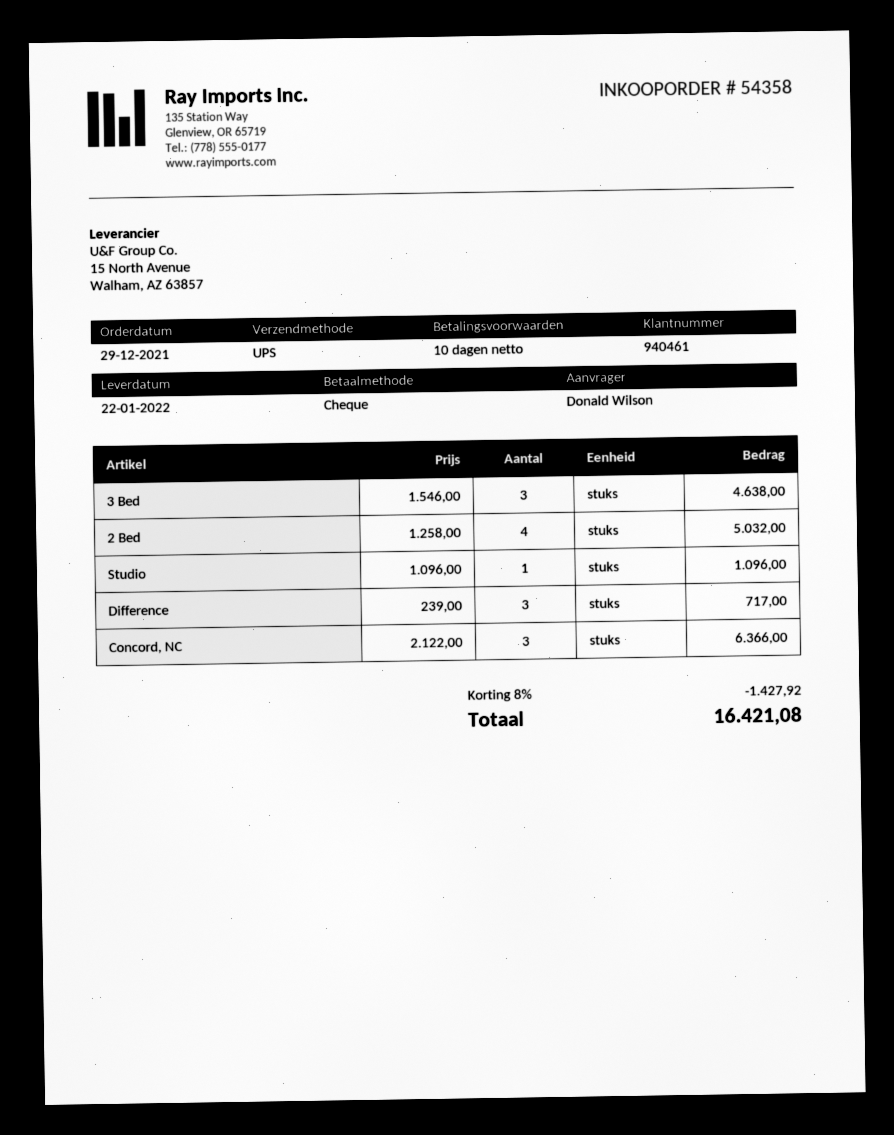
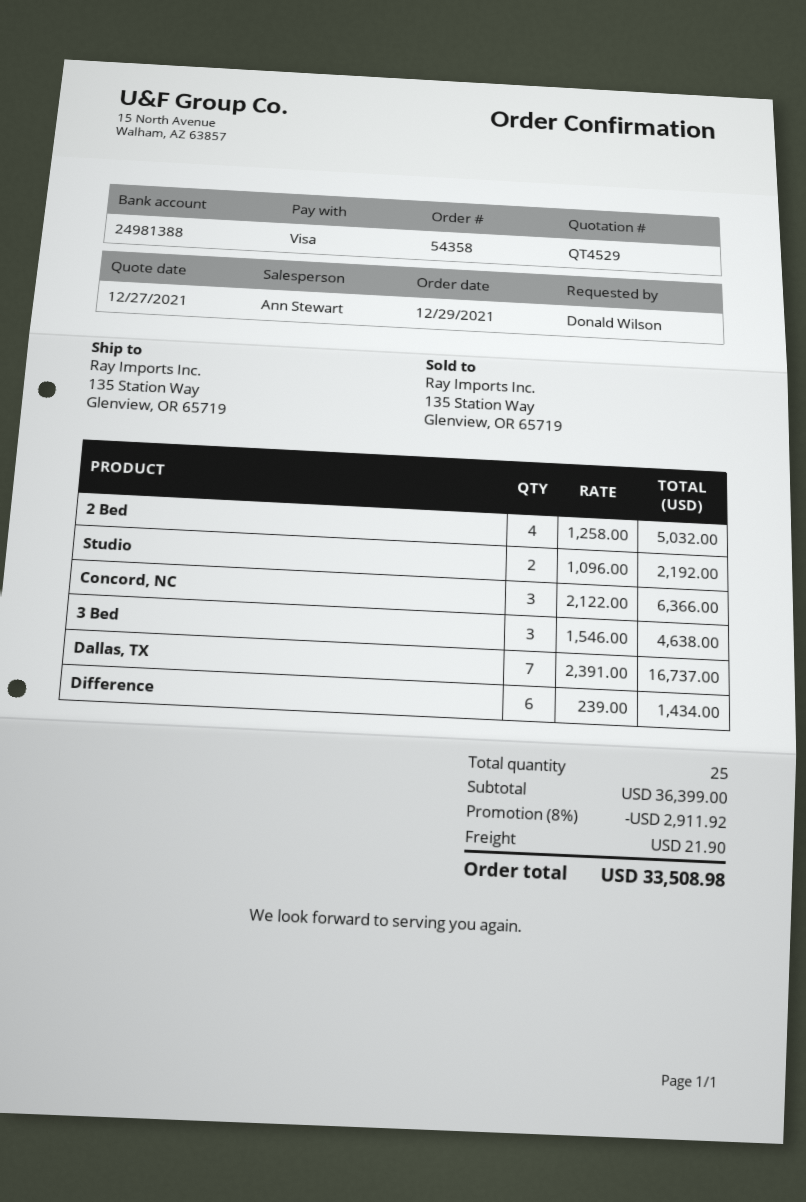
payment method: cheque -> Visa
Studio: 1 x 1096.00 = 1096.00 -> 2 x 1096.00 = 2192.00
Difference: 3 x 239.00 = 717.00 -> 6 x 239.00 = 1434.00
Dallas, TX: none -> 7 x 2391.00 = 16737.00
discount: 8% = 1427.92 -> 8% = 2911.92
shipping: none -> 21.90
total: 16421.08 -> 33508.98

